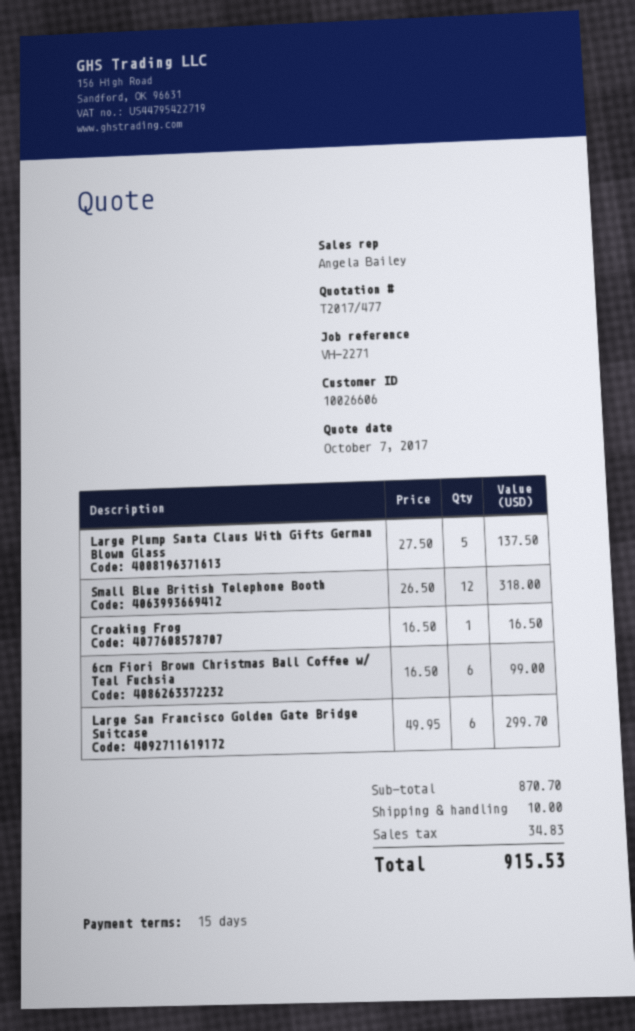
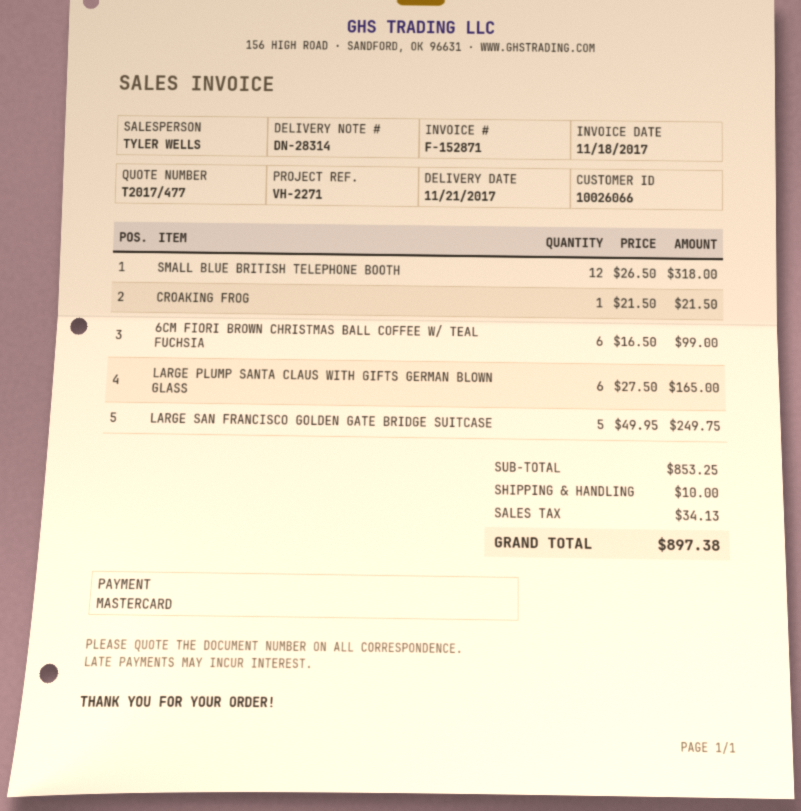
customer number: 10026606 -> 10026066
sales rep: Angela Bailey -> TYLER WELLS
Large Plump Santa Claus With Gifts German Blown Glass: 5 x 27.50 = 137.50 -> 6 x 27.50 = 165.00
Croaking Frog: 1 x 16.50 = 16.50 -> 1 x 21.50 = 21.50
Large San Francisco Golden Gate Bridge Suitcase: 6 x 49.95 = 299.70 -> 5 x 49.95 = 249.75
subtotal: 870.70 -> 853.25
tax: 34.83 -> 34.13
total: 915.53 -> 897.38

